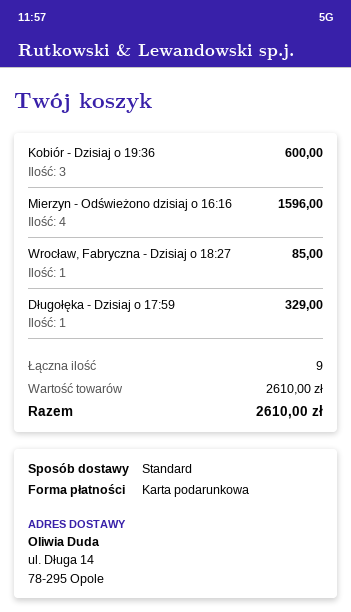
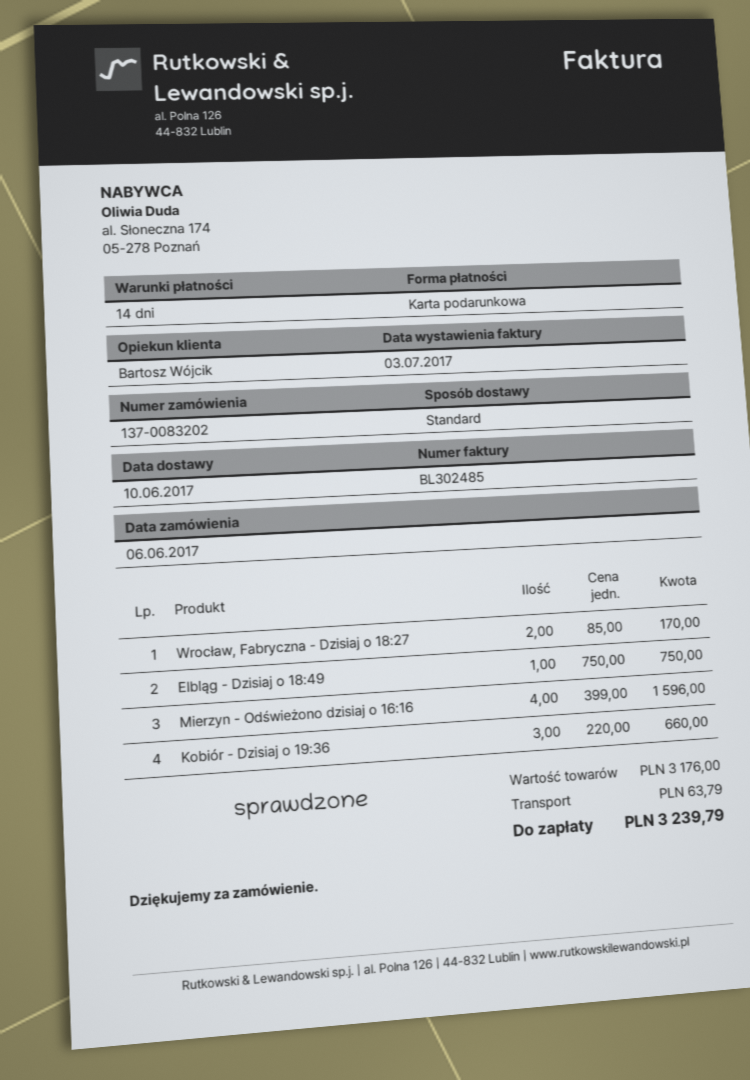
Kobiór - Dzisiaj o 19:36: 3 for 600.00 -> 3 for 660.00
Wrocław, Fabryczna - Dzisiaj o 18:27: 1 for 85.00 -> 2 for 170.00
Długołęka - Dzisiaj o 17:59: 1 for 329.00 -> none
Elbląg - Dzisiaj o 18:49: none -> 1 for 750.00
subtotal: 2610.00 -> 3176.00
shipping: none -> 63.79
total: 2610.00 -> 3239.79

